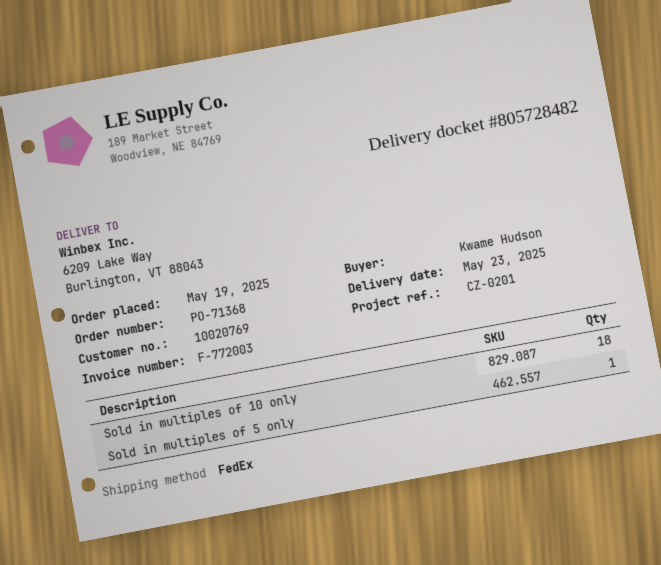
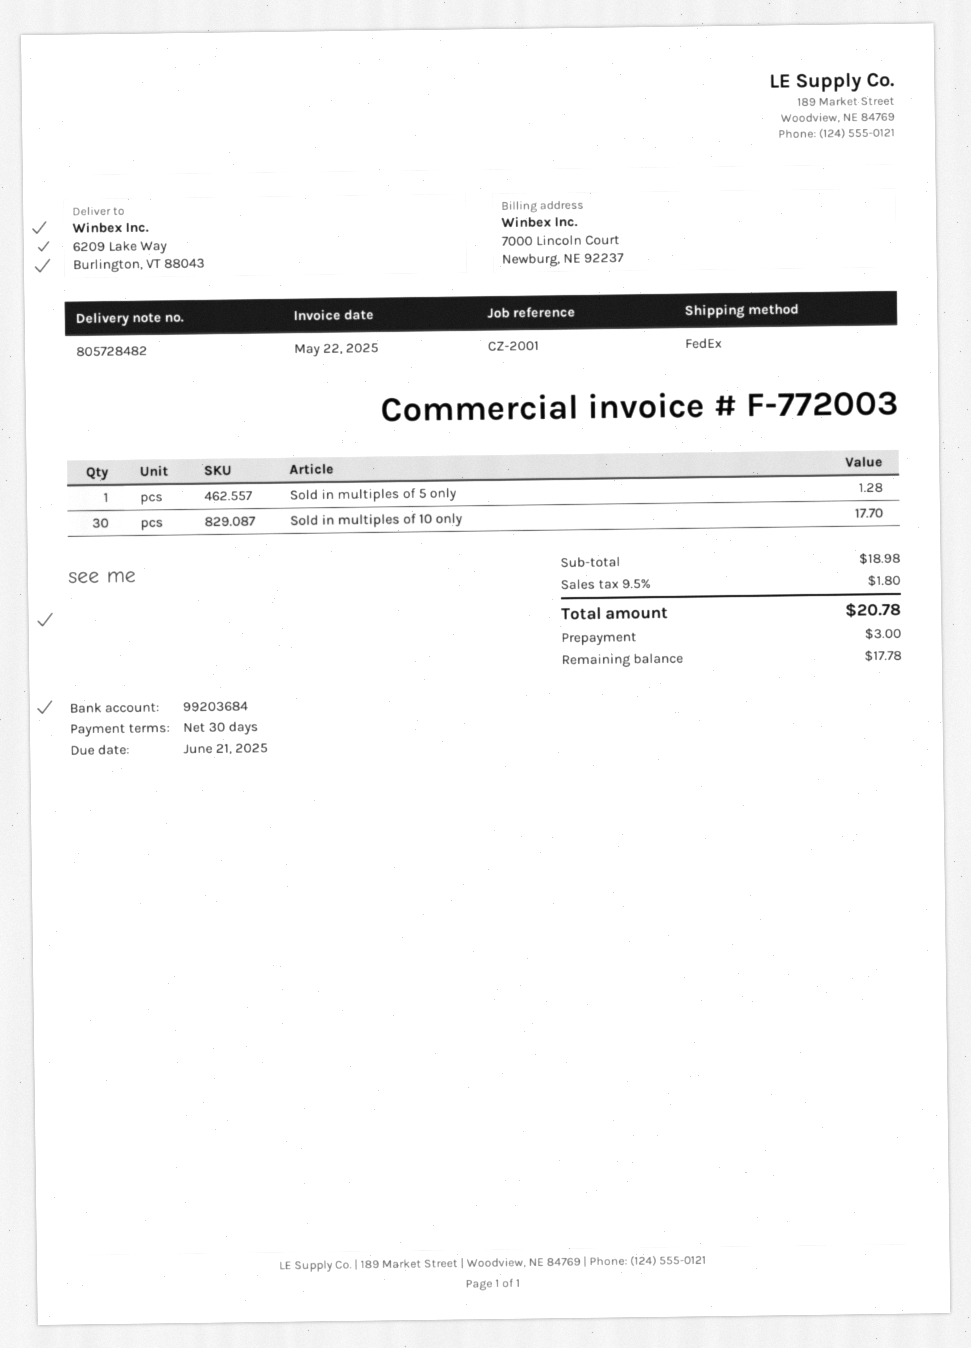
reference: CZ-0201 -> CZ-2001
Sold in multiples of 10 only: 18 -> 30

